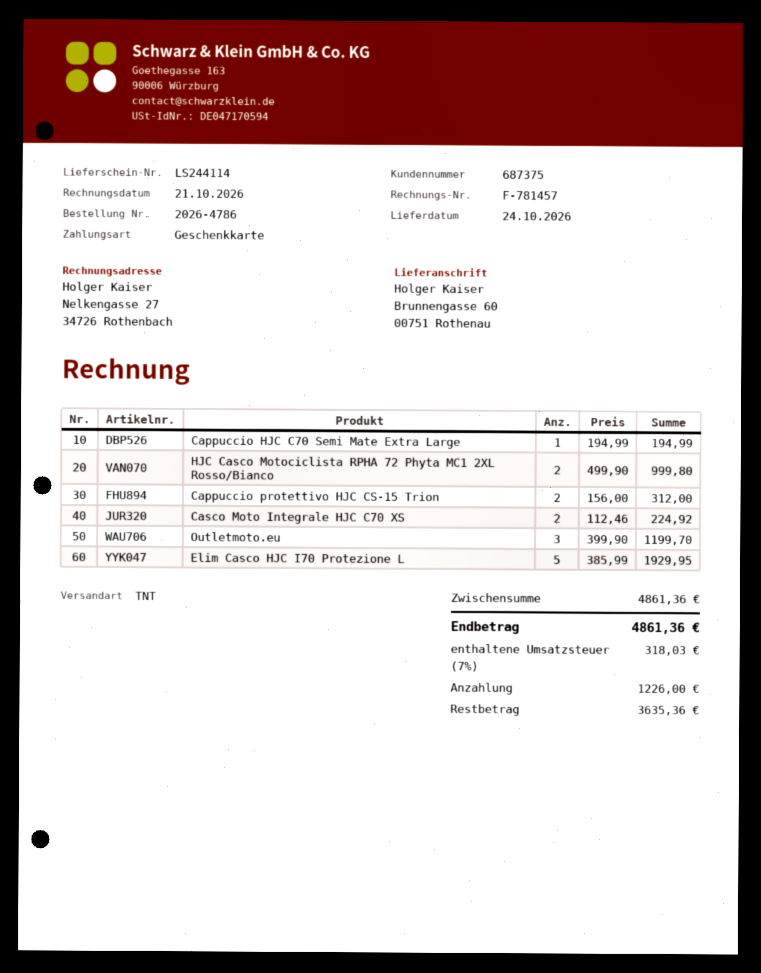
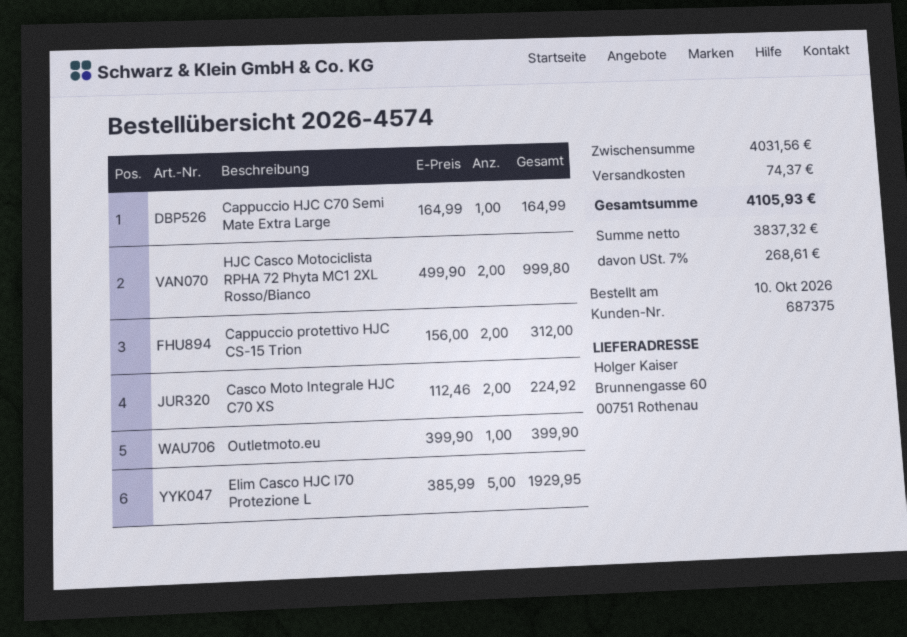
order number: 2026-4786 -> 2026-4574
Cappuccio HJC C70 Semi Mate Extra Large: 1 x 194.99 = 194.99 -> 1 x 164.99 = 164.99
Outletmoto.eu: 3 x 399.90 = 1199.70 -> 1 x 399.90 = 399.90
subtotal: 4861.36 -> 4031.56
shipping: none -> 74.37
tax: 7% = 318.03 -> 7% = 268.61
total: 4861.36 -> 4105.93

